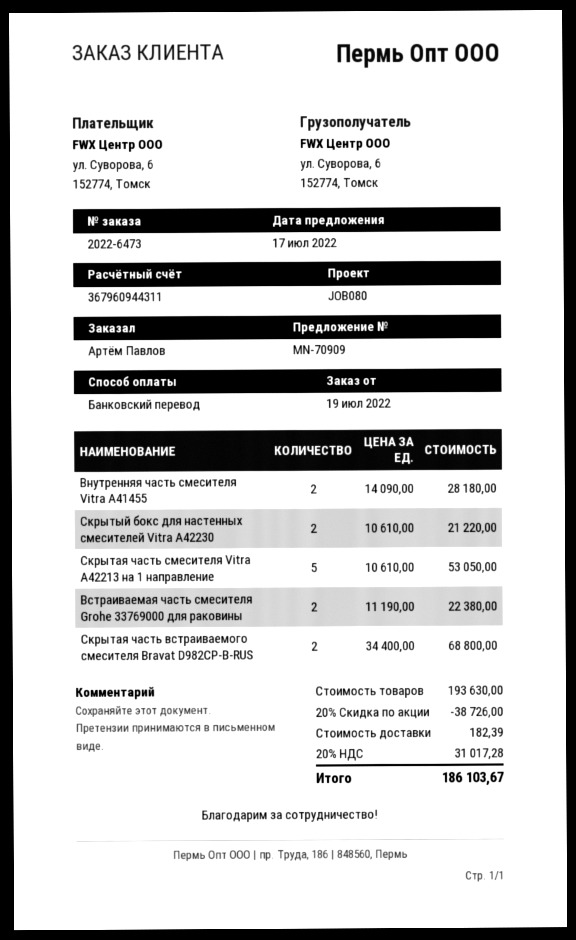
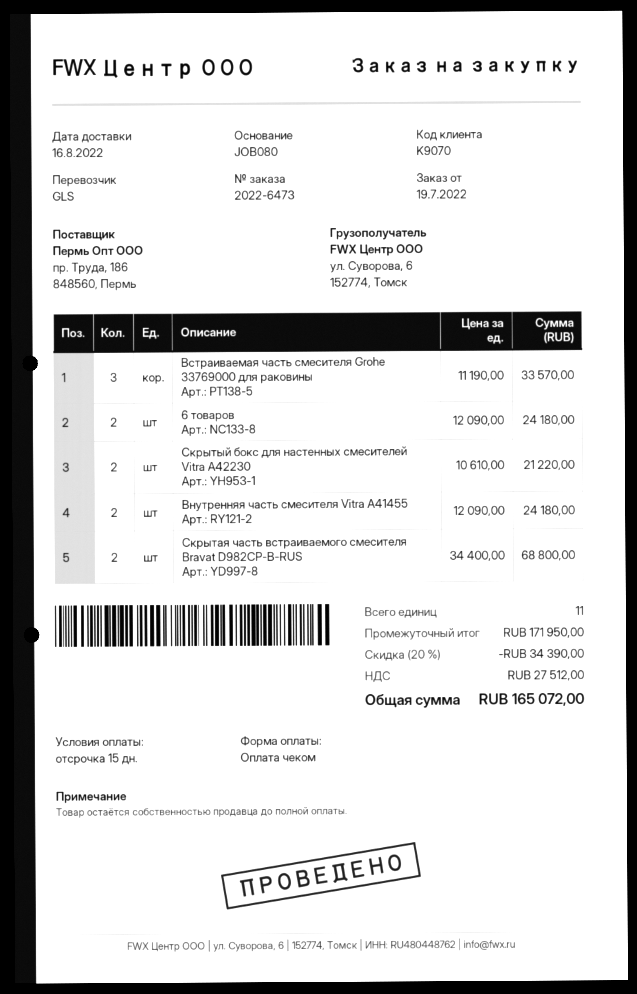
payment method: bank transfer -> cheque
Внутренняя часть смесителя Vitra A41455: 2 x 14090.00 = 28180.00 -> 2 x 12090.00 = 24180.00
Скрытая часть смесителя Vitra A42213 на 1 направление: 5 x 10610.00 = 53050.00 -> none
Встраиваемая часть смесителя Grohe 33769000 для раковины: 2 x 11190.00 = 22380.00 -> 3 x 11190.00 = 33570.00
6 товаров: none -> 2 x 12090.00 = 24180.00
subtotal: 193630.00 -> 171950.00
discount: 20% = 38726.00 -> 20% = 34390.00
shipping: 182.39 -> none
tax: 31017.28 -> 27512.00
total: 186103.67 -> 165072.00

